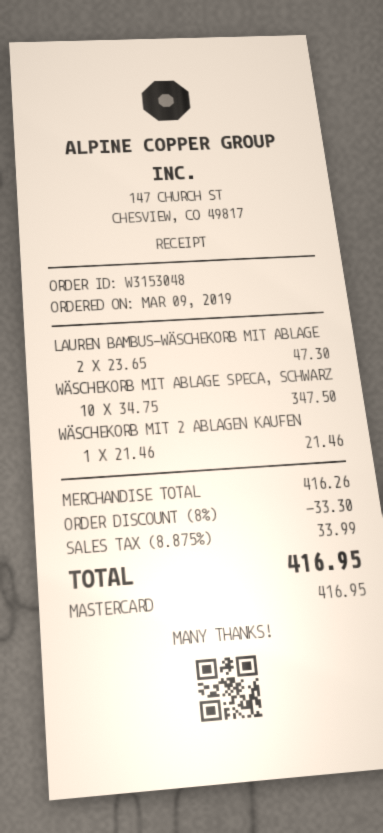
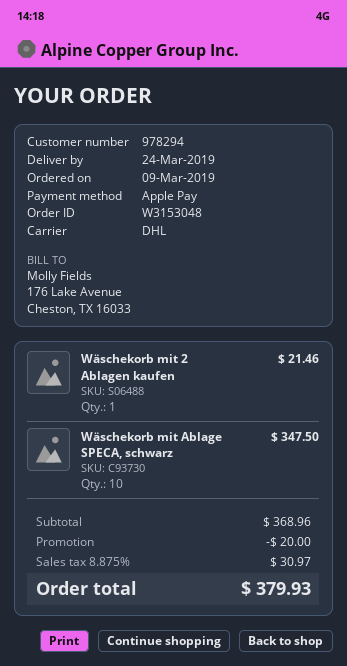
payment method: Mastercard -> Apple Pay
LAUREN BAMBUS-WÄSCHEKORB MIT ABLAGE: 2 for 47.30 -> none
subtotal: 416.26 -> 368.96
discount: 33.30 -> 20.00
tax: 8.875% = 33.99 -> 8.875% = 30.97
total: 416.95 -> 379.93

